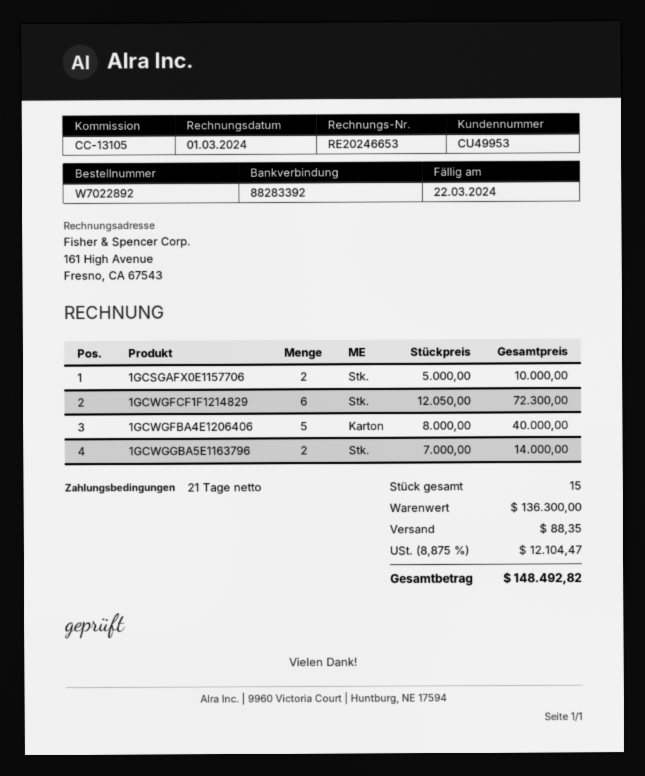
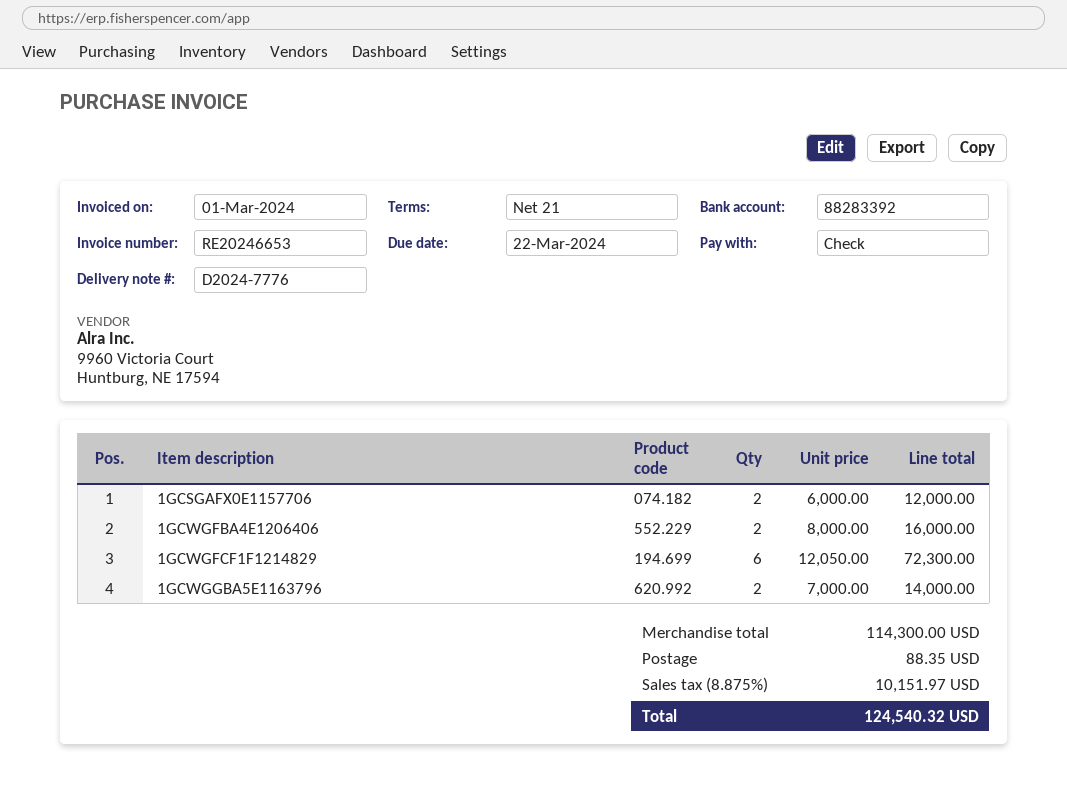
1GCSGAFX0E1157706: 2 x 5000.00 = 10000.00 -> 2 x 6000.00 = 12000.00
1GCWGFBA4E1206406: 5 x 8000.00 = 40000.00 -> 2 x 8000.00 = 16000.00
subtotal: 136300.00 -> 114300.00
tax: 8.875% = 12104.47 -> 8.875% = 10151.97
total: 148492.82 -> 124540.32

